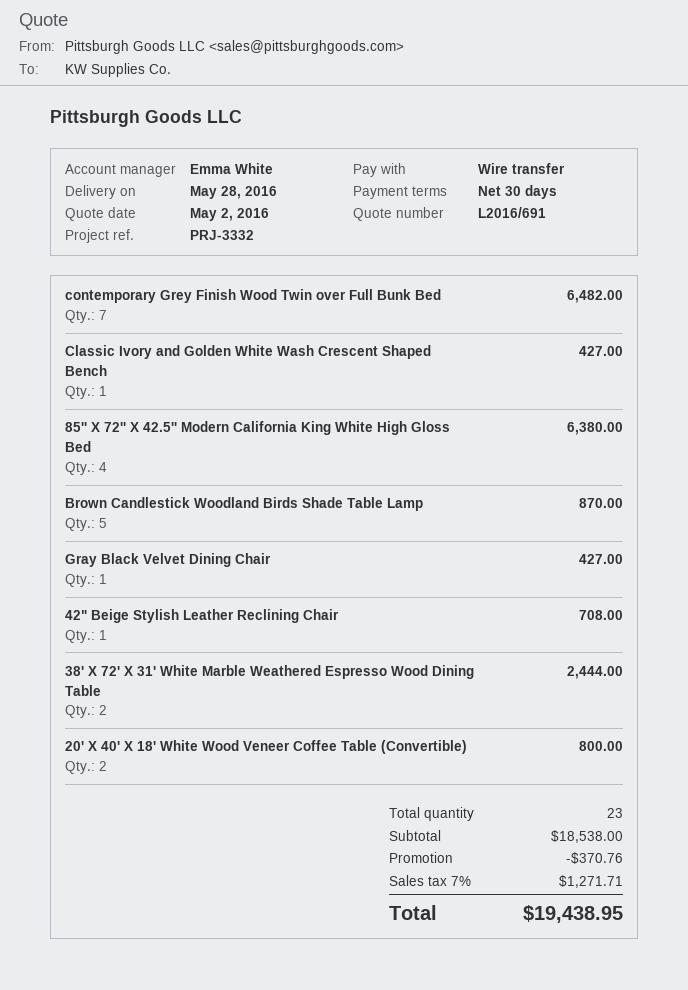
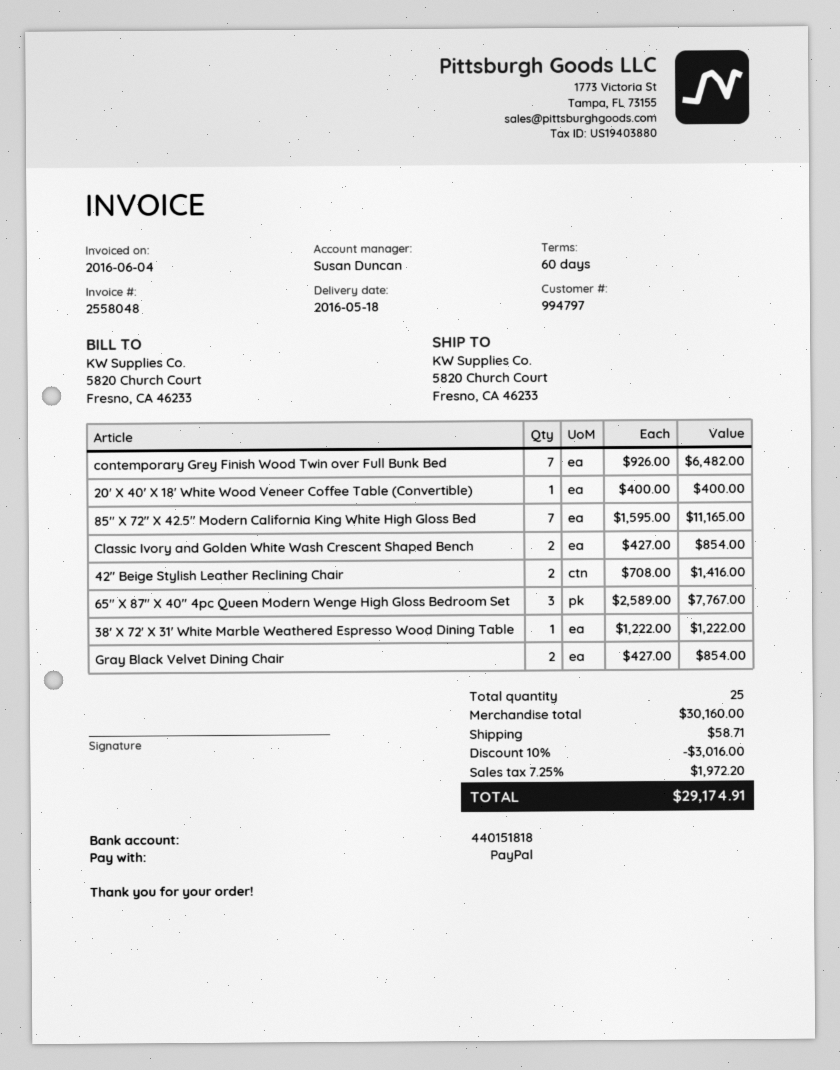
delivery date: 2016-05-28 -> 2016-05-18
payment terms: 30 days -> 60 days
sales rep: Emma White -> Susan Duncan
payment method: bank transfer -> PayPal
Classic Ivory and Golden White Wash Crescent Shaped Bench: 1 for 427.00 -> 2 for 854.00
85'' X 72'' X 42.5'' Modern California King White High Gloss Bed: 4 for 6380.00 -> 7 for 11165.00
Brown Candlestick Woodland Birds Shade Table Lamp: 5 for 870.00 -> none
Gray Black Velvet Dining Chair: 1 for 427.00 -> 2 for 854.00
42" Beige Stylish Leather Reclining Chair: 1 for 708.00 -> 2 for 1416.00
38' X 72' X 31' White Marble Weathered Espresso Wood Dining Table: 2 for 2444.00 -> 1 for 1222.00
20' X 40' X 18' White Wood Veneer Coffee Table (Convertible): 2 for 800.00 -> 1 for 400.00
65" X 87" X 40" 4pc Queen Modern Wenge High Gloss Bedroom Set: none -> 3 for 7767.00
total quantity: 23 -> 25
subtotal: 18538.00 -> 30160.00
discount: 370.76 -> 3016.00
shipping: none -> 58.71
tax: 7% = 1271.71 -> 7.25% = 1972.20
total: 19438.95 -> 29174.91

